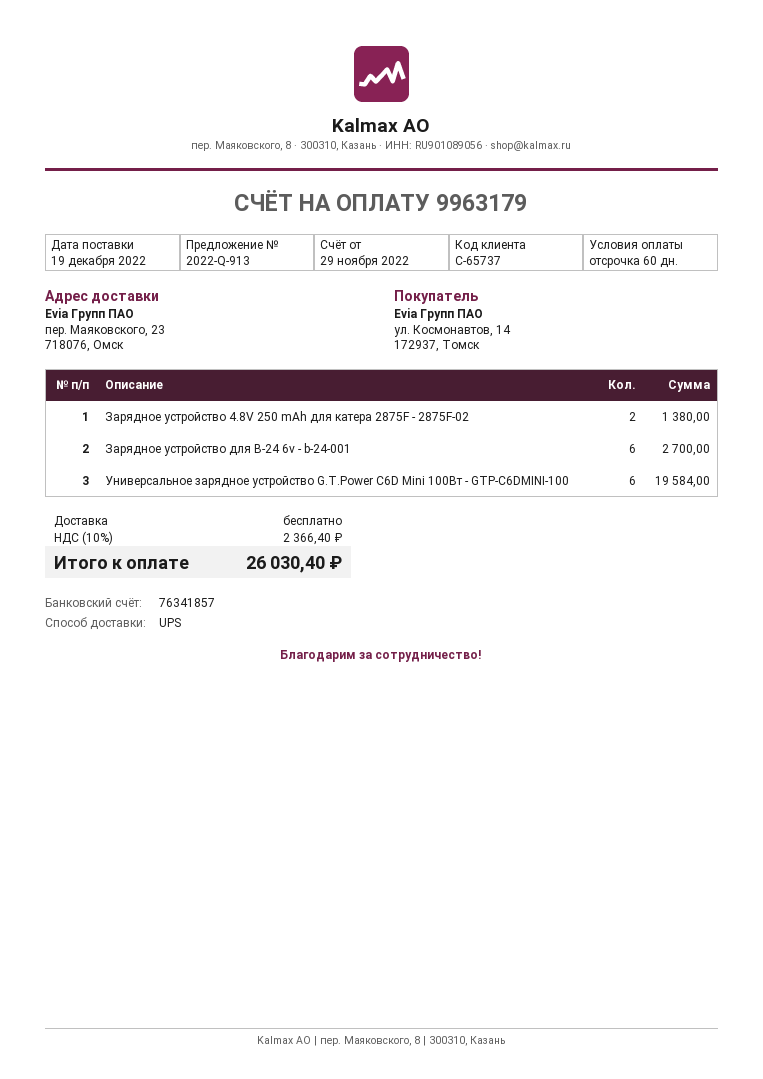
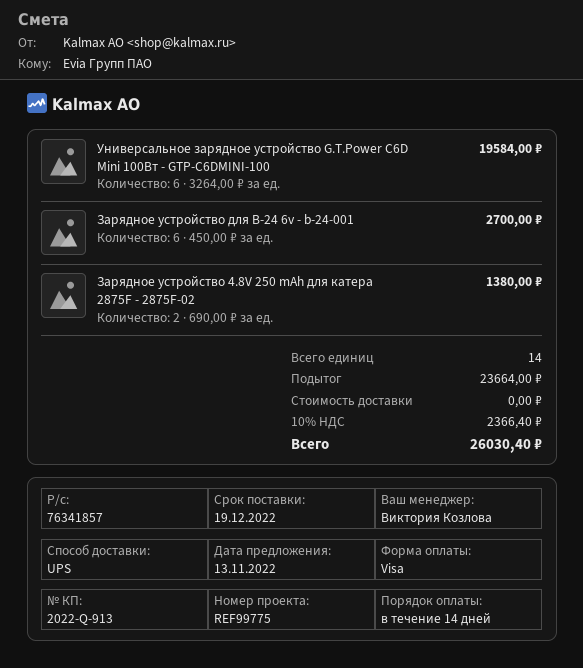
payment terms: 60 days -> 14 days

